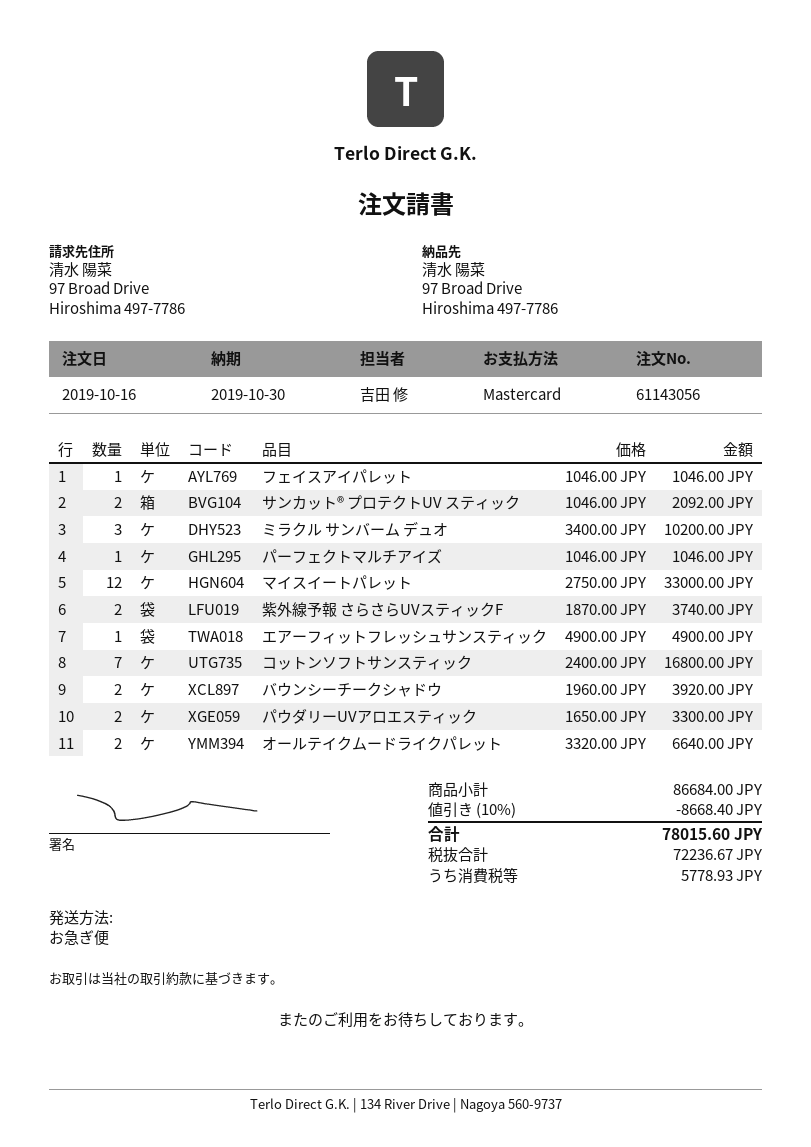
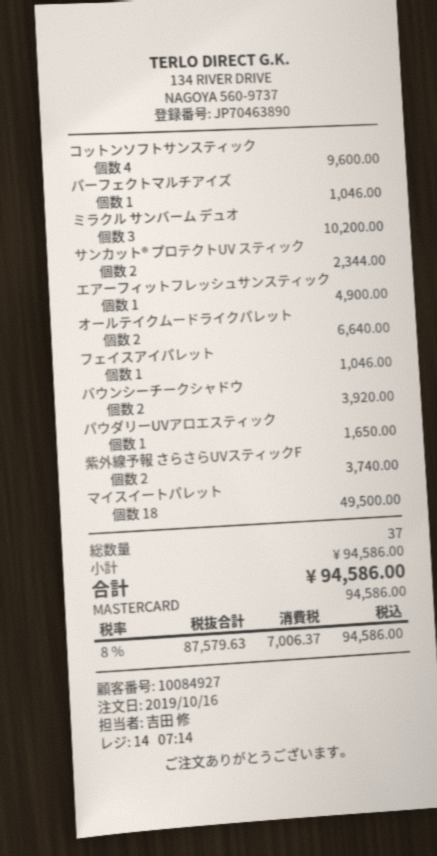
サンカット® プロテクトUV スティック: 2 for 2092.00 -> 2 for 2344.00
マイスイートパレット: 12 for 33000.00 -> 18 for 49500.00
コットンソフトサンスティック: 7 for 16800.00 -> 4 for 9600.00
パウダリーUVアロエスティック: 2 for 3300.00 -> 1 for 1650.00
subtotal: 86684.00 -> 94586.00
discount: 10% = 8668.40 -> none
net: 72236.67 -> 87579.63
tax: 5778.93 -> 7006.37
total: 78015.60 -> 94586.00

